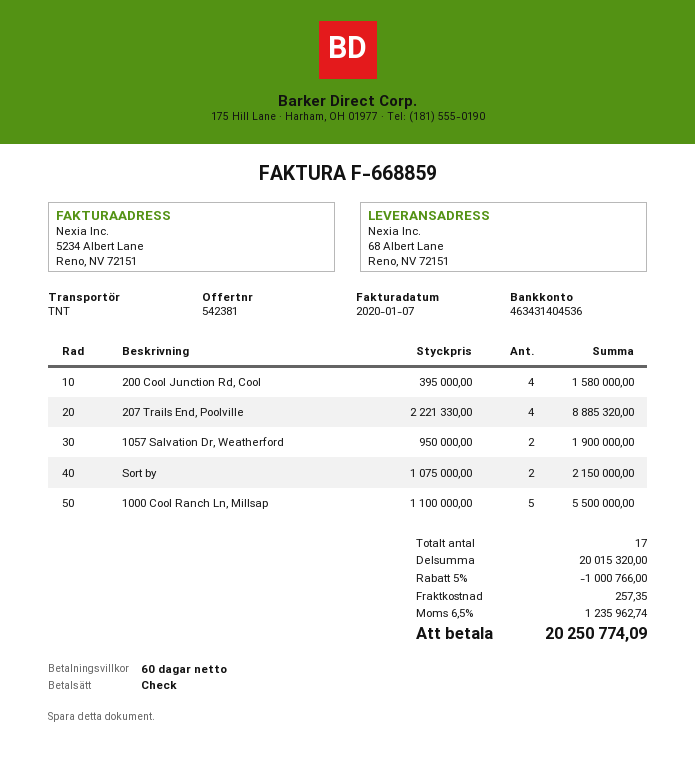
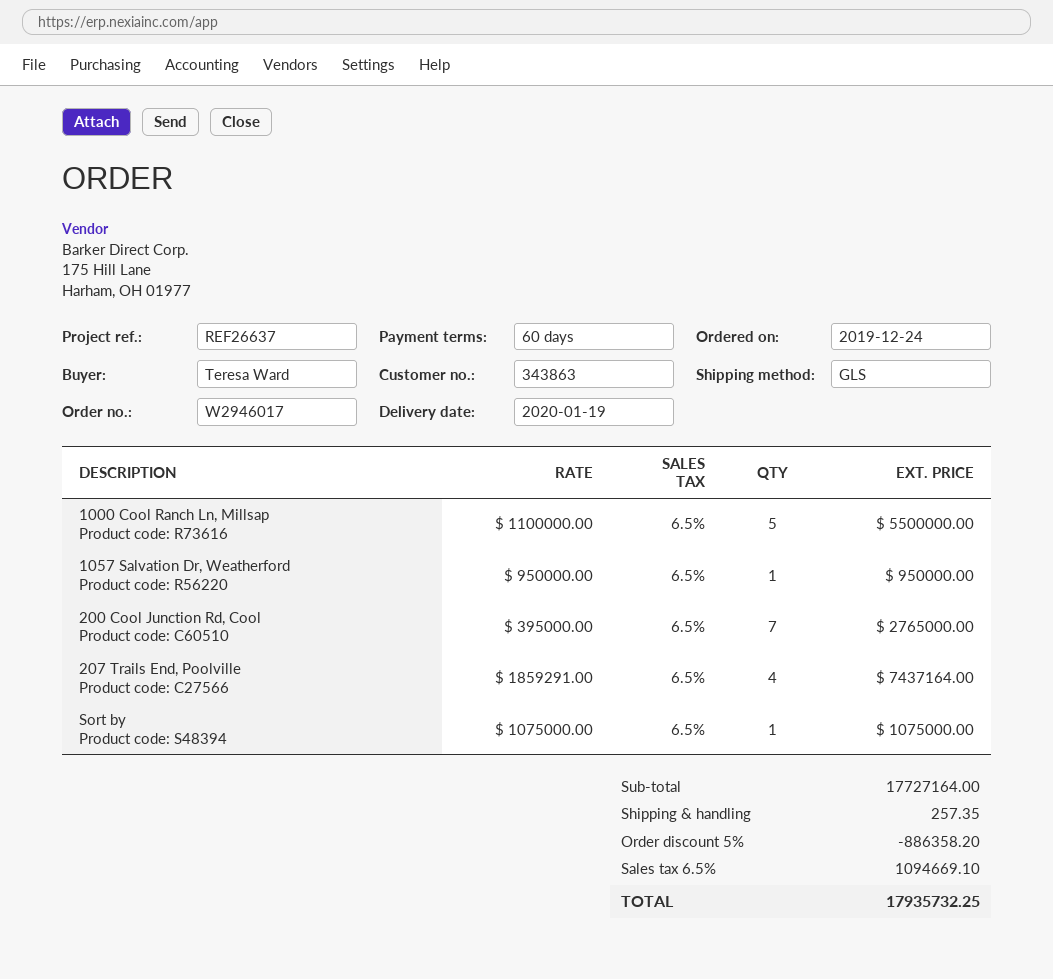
shipping method: TNT -> GLS
200 Cool Junction Rd, Cool: 4 x 395000.00 = 1580000.00 -> 7 x 395000.00 = 2765000.00
207 Trails End, Poolville: 4 x 2221330.00 = 8885320.00 -> 4 x 1859291.00 = 7437164.00
1057 Salvation Dr, Weatherford: 2 x 950000.00 = 1900000.00 -> 1 x 950000.00 = 950000.00
Sort by: 2 x 1075000.00 = 2150000.00 -> 1 x 1075000.00 = 1075000.00
subtotal: 20015320.00 -> 17727164.00
discount: 5% = 1000766.00 -> 5% = 886358.20
tax: 6.5% = 1235962.74 -> 6.5% = 1094669.10
total: 20250774.09 -> 17935732.25

